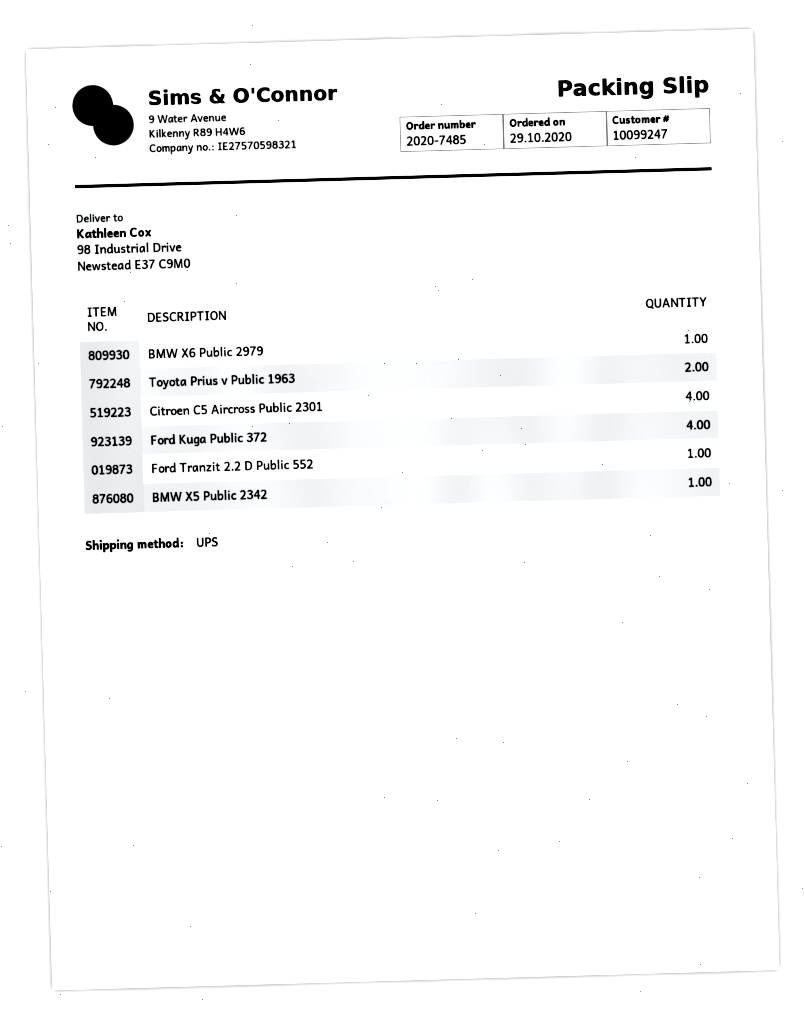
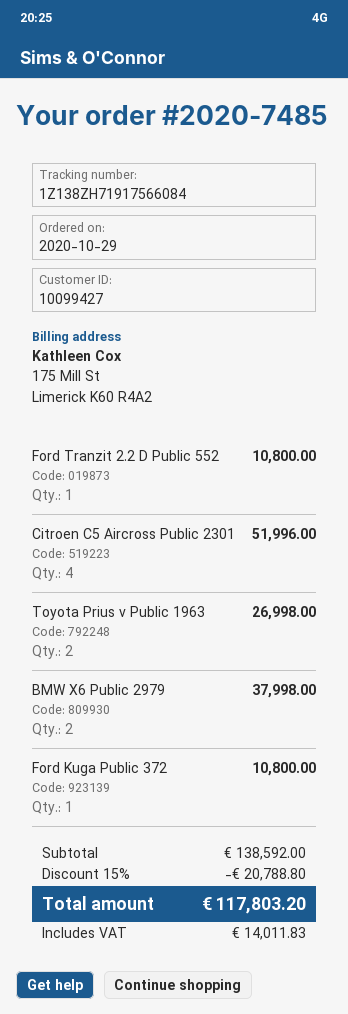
customer number: 10099247 -> 10099427
BMW X6 Public 2979: 1 -> 2
Ford Kuga Public 372: 4 -> 1
BMW X5 Public 2342: 1 -> none

